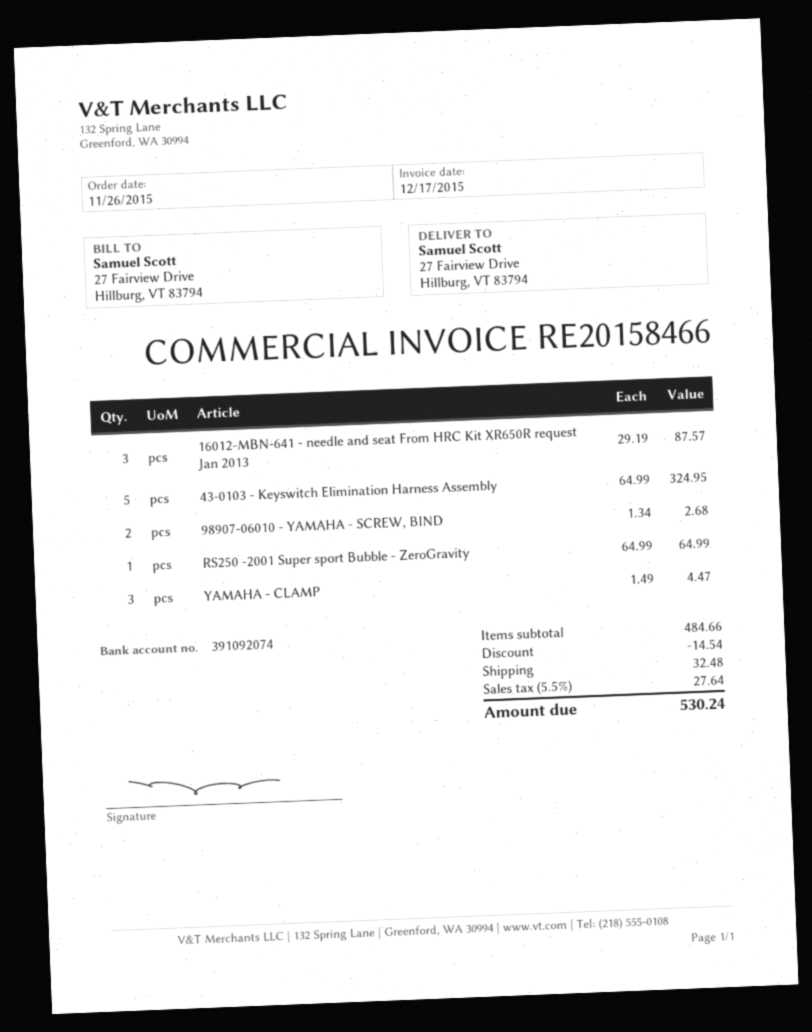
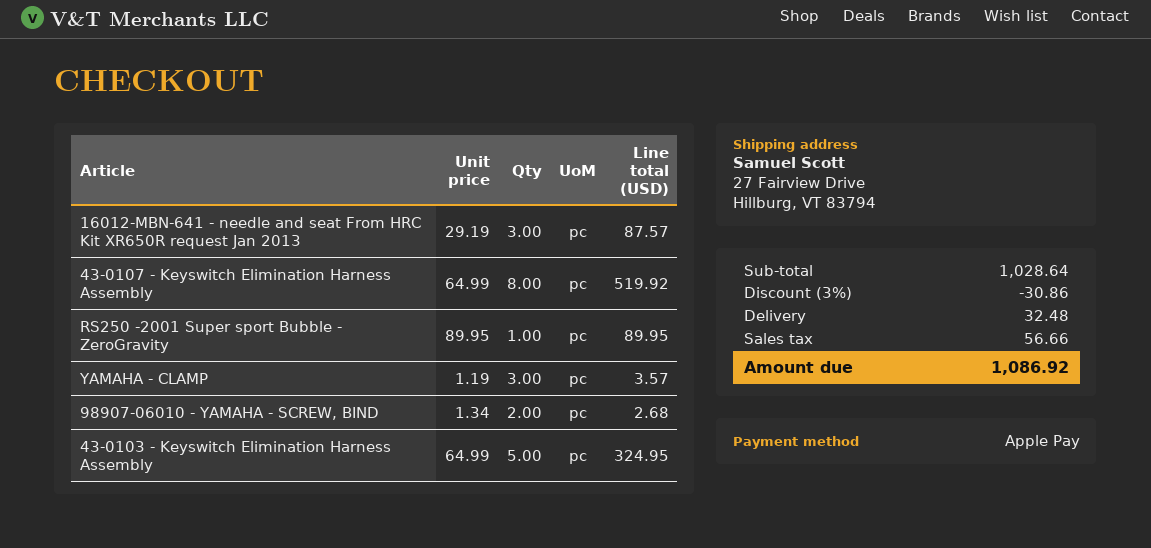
RS250 -2001 Super sport Bubble - ZeroGravity: 1 x 64.99 = 64.99 -> 1 x 89.95 = 89.95
YAMAHA - CLAMP: 3 x 1.49 = 4.47 -> 3 x 1.19 = 3.57
43-0107 - Keyswitch Elimination Harness Assembly: none -> 8 x 64.99 = 519.92
subtotal: 484.66 -> 1028.64
discount: 14.54 -> 30.86
tax: 27.64 -> 56.66
total: 530.24 -> 1086.92

